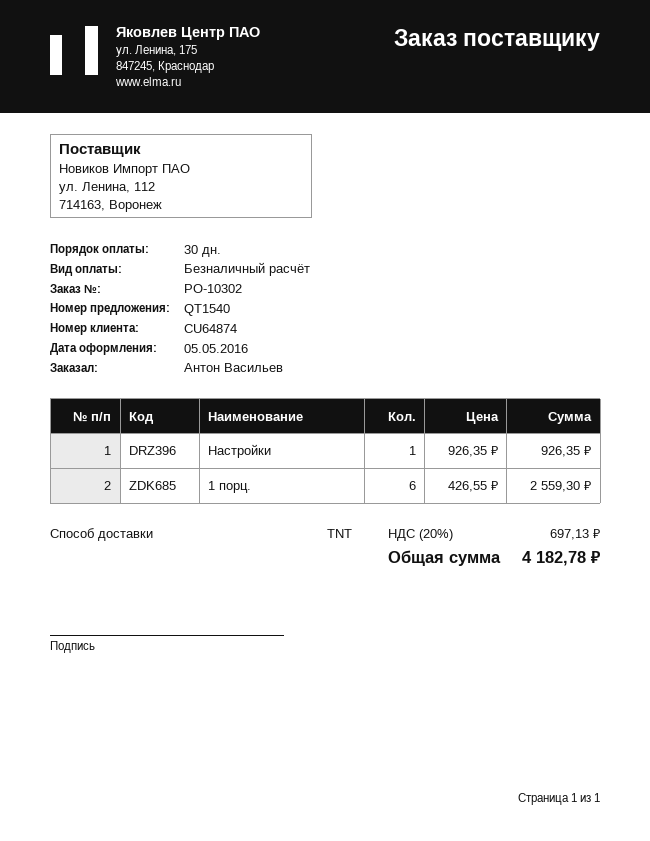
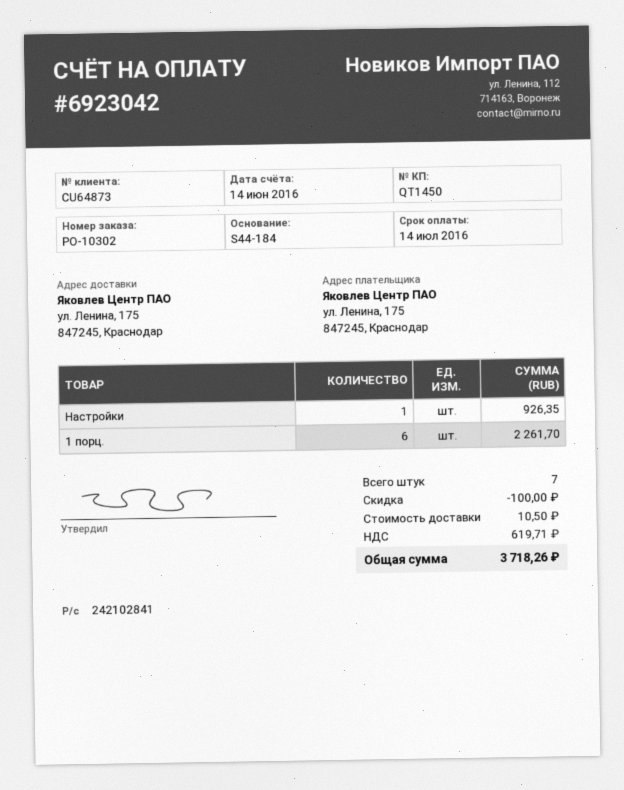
quote number: QT1540 -> QT1450
customer number: CU64874 -> CU64873
1 порц.: 6 for 2559.30 -> 6 for 2261.70
discount: none -> 100.00
shipping: none -> 10.50
tax: 697.13 -> 619.71
total: 4182.78 -> 3718.26

